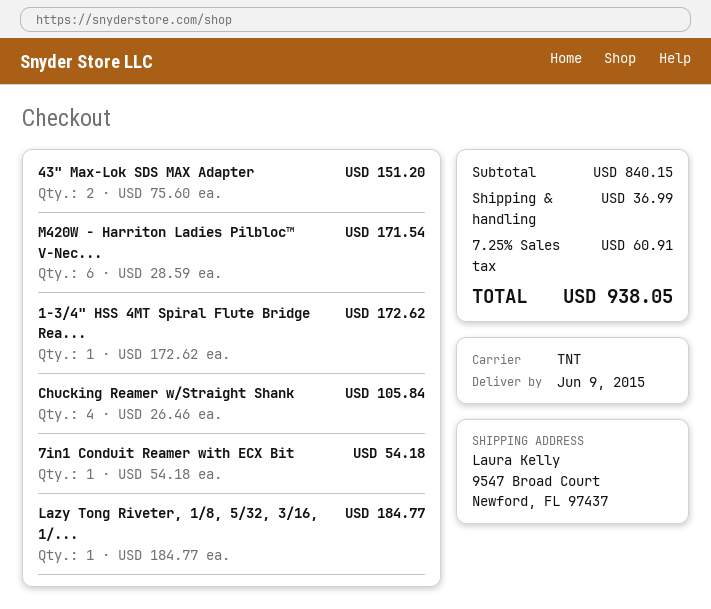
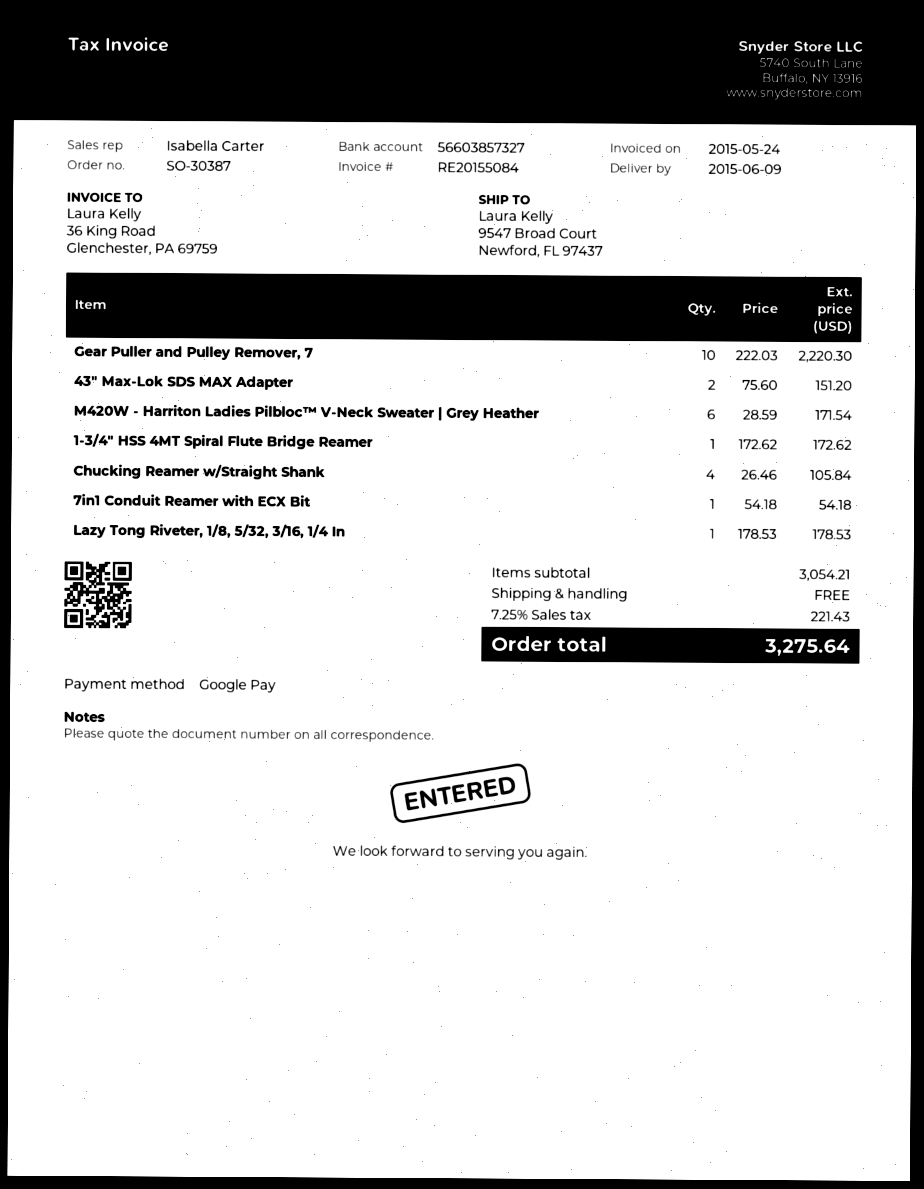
Lazy Tong Riveter, 1/8, 5/32, 3/16, 1/...: 1 x 184.77 = 184.77 -> 1 x 178.53 = 178.53
Gear Puller and Pulley Remover, 7: none -> 10 x 222.03 = 2220.30
subtotal: 840.15 -> 3054.21
shipping: 36.99 -> 0.00
tax: 7.25% = 60.91 -> 7.25% = 221.43
total: 938.05 -> 3275.64

